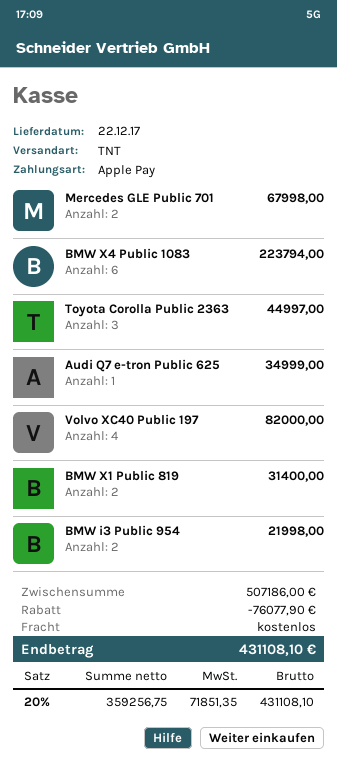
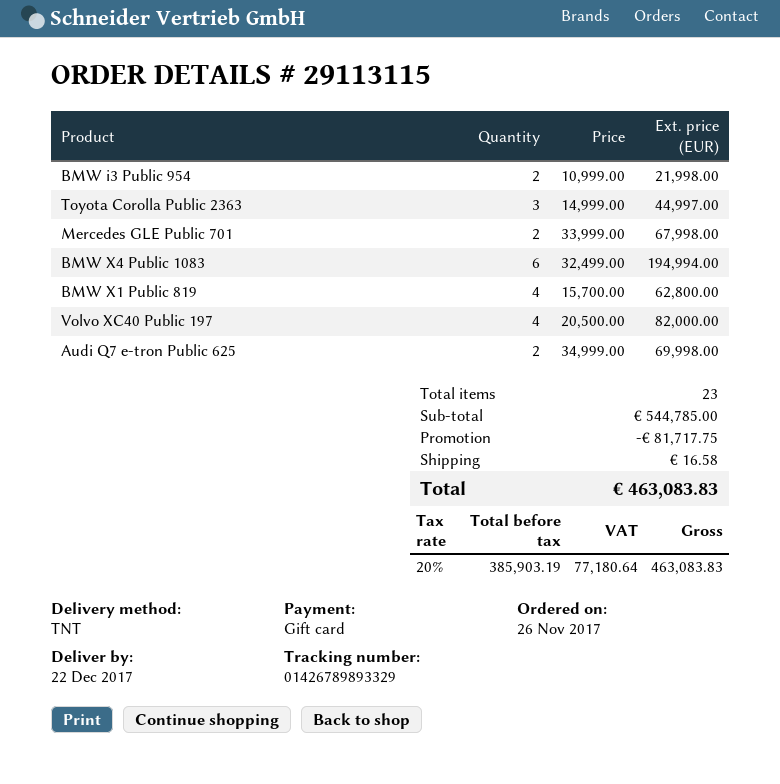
payment method: Apple Pay -> gift card
BMW X4 Public 1083: 6 for 223794.00 -> 6 for 194994.00
Audi Q7 e-tron Public 625: 1 for 34999.00 -> 2 for 69998.00
BMW X1 Public 819: 2 for 31400.00 -> 4 for 62800.00
subtotal: 507186.00 -> 544785.00
discount: 76077.90 -> 81717.75
shipping: 0.00 -> 16.58
net: 359256.75 -> 385903.19
tax: 20% = 71851.35 -> 20% = 77180.64
total: 431108.10 -> 463083.83

